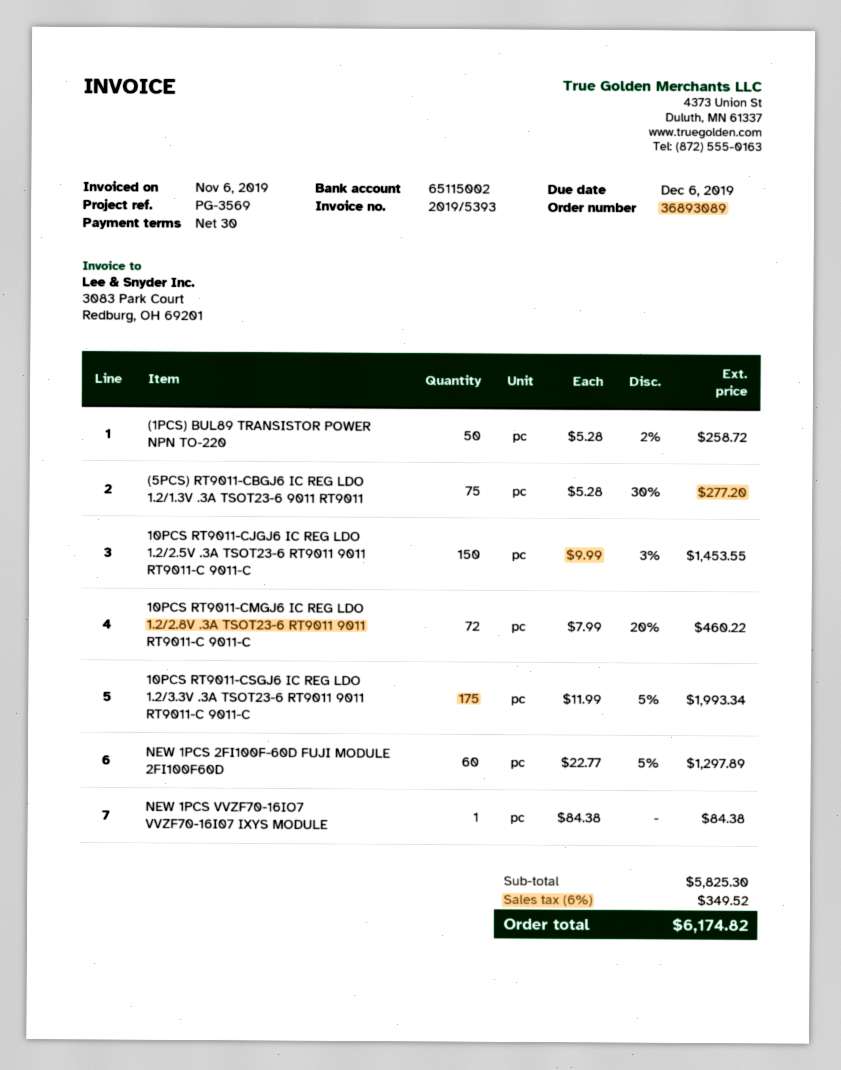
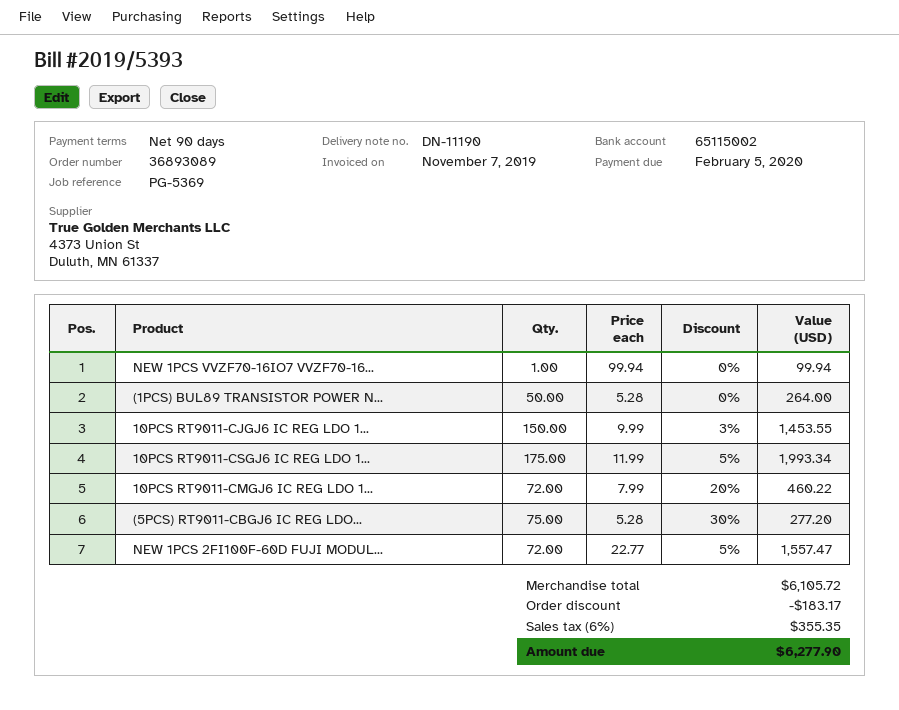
invoice date: 2019-11-06 -> 2019-11-07
payment terms: 30 days -> 90 days
due date: 2019-12-06 -> 2020-02-05
reference: PG-3569 -> PG-5369
(1PCS) BUL89 TRANSISTOR POWER NPN TO-220: 50 x 5.28 - 2% = 258.72 -> 50 x 5.28 = 264.00
NEW 1PCS 2FI100F-60D FUJI MODULE 2FI100F60D: 60 x 22.77 - 5% = 1297.89 -> 72 x 22.77 - 5% = 1557.47
NEW 1PCS VVZF70-16IO7 VVZF70-16I07 IXYS MODULE: 1 x 84.38 = 84.38 -> 1 x 99.94 = 99.94
subtotal: 5825.30 -> 6105.72
discount: none -> 183.17
tax: 6% = 349.52 -> 6% = 355.35
total: 6174.82 -> 6277.90

